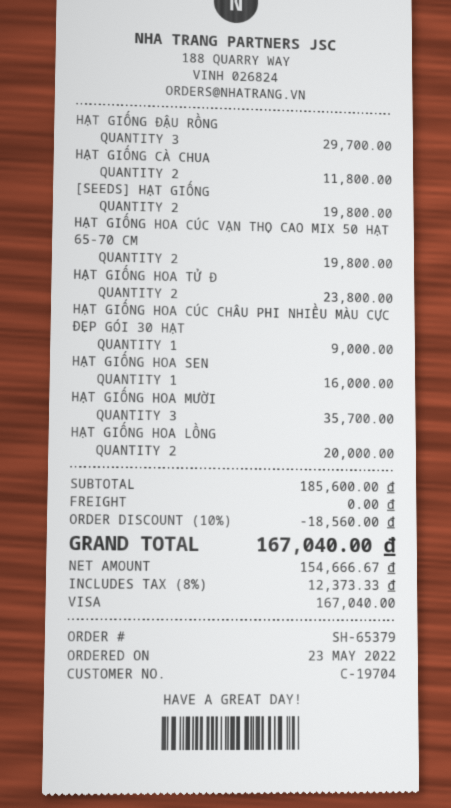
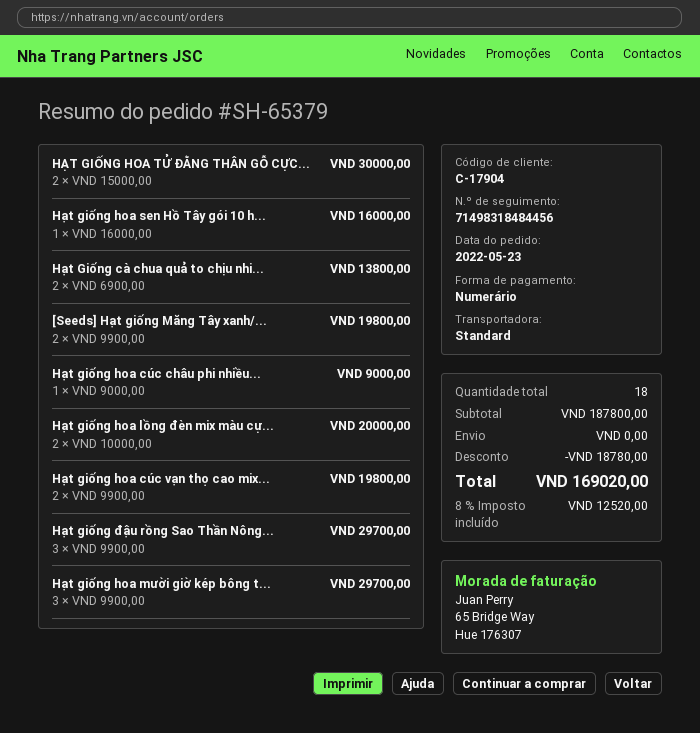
customer number: C-19704 -> C-17904
payment method: Visa -> cash
HẠT GIỐNG CÀ CHUA: 2 for 11800.00 -> 2 for 13800.00
HẠT GIỐNG HOA TỬ Đ: 2 for 23800.00 -> 2 for 30000.00
HẠT GIỐNG HOA MƯỜI: 3 for 35700.00 -> 3 for 29700.00
subtotal: 185600.00 -> 187800.00
discount: 18560.00 -> 18780.00
tax: 8% = 12373.33 -> 8% = 12520.00
total: 167040.00 -> 169020.00

